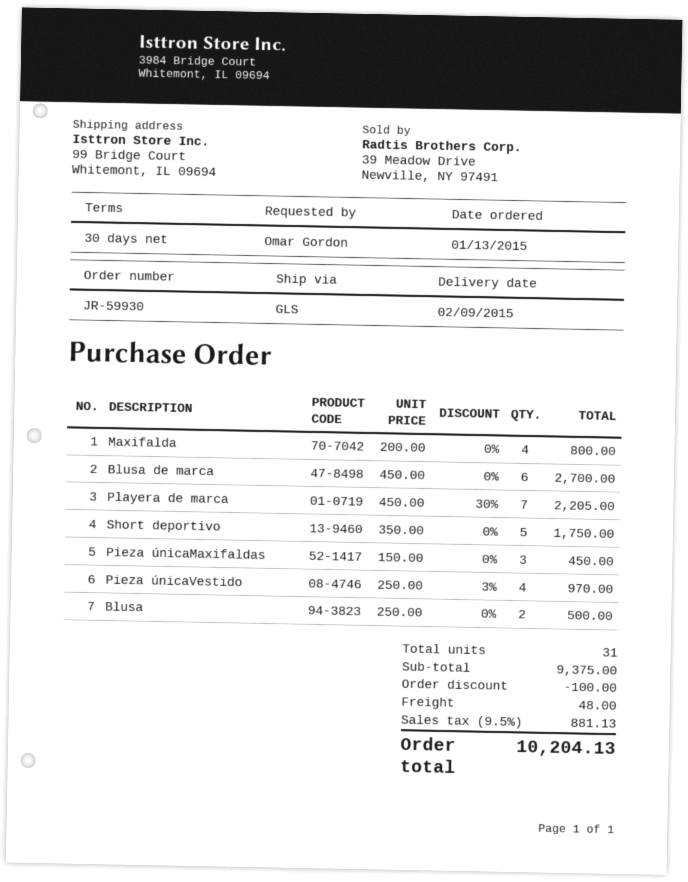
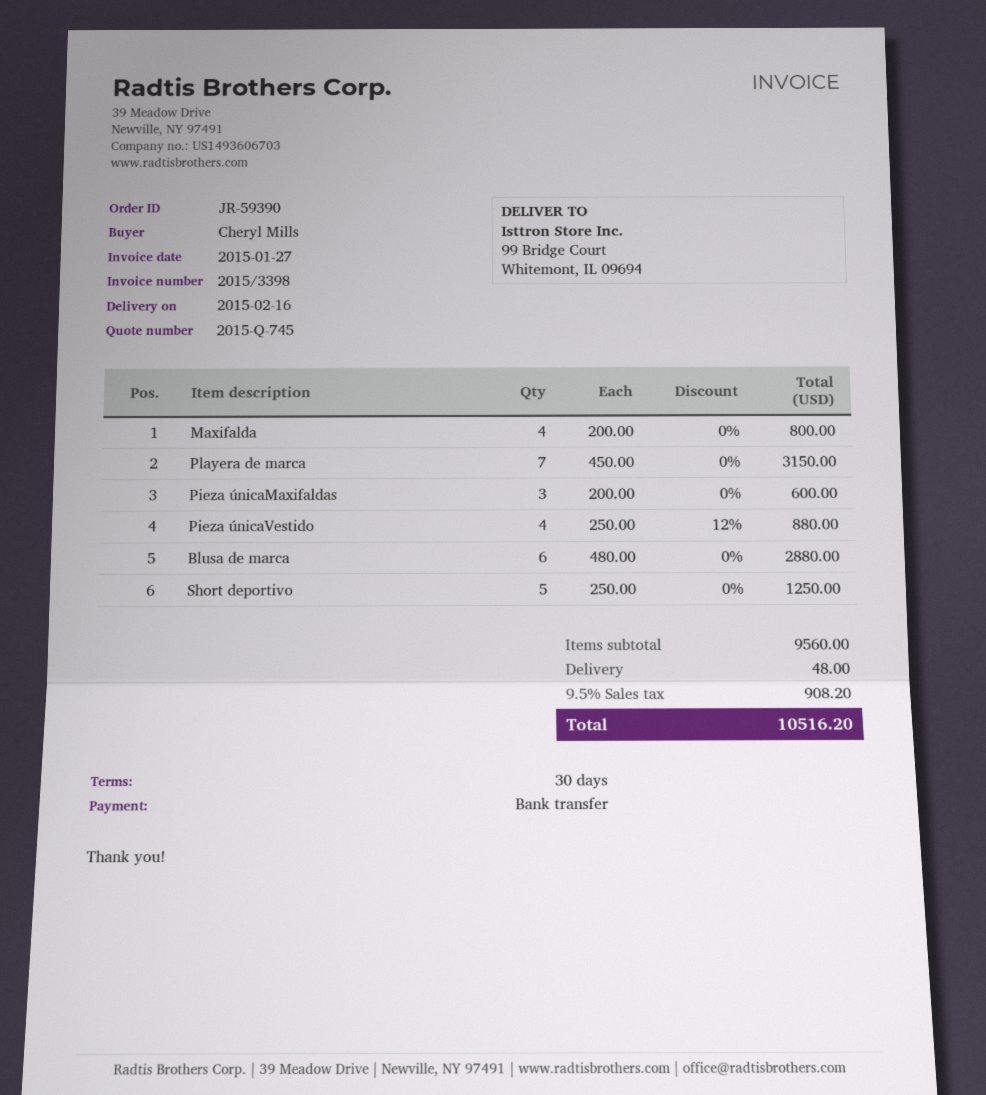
order number: JR-59930 -> JR-59390
delivery date: 2015-02-09 -> 2015-02-16
ordered by: Omar Gordon -> Cheryl Mills
Blusa de marca: 6 x 450.00 = 2700.00 -> 6 x 480.00 = 2880.00
Playera de marca: 7 x 450.00 - 30% = 2205.00 -> 7 x 450.00 = 3150.00
Short deportivo: 5 x 350.00 = 1750.00 -> 5 x 250.00 = 1250.00
Pieza únicaMaxifaldas: 3 x 150.00 = 450.00 -> 3 x 200.00 = 600.00
Pieza únicaVestido: 4 x 250.00 - 3% = 970.00 -> 4 x 250.00 - 12% = 880.00
Blusa: 2 x 250.00 = 500.00 -> none
subtotal: 9375.00 -> 9560.00
discount: 100.00 -> none
tax: 9.5% = 881.13 -> 9.5% = 908.20
total: 10204.13 -> 10516.20

